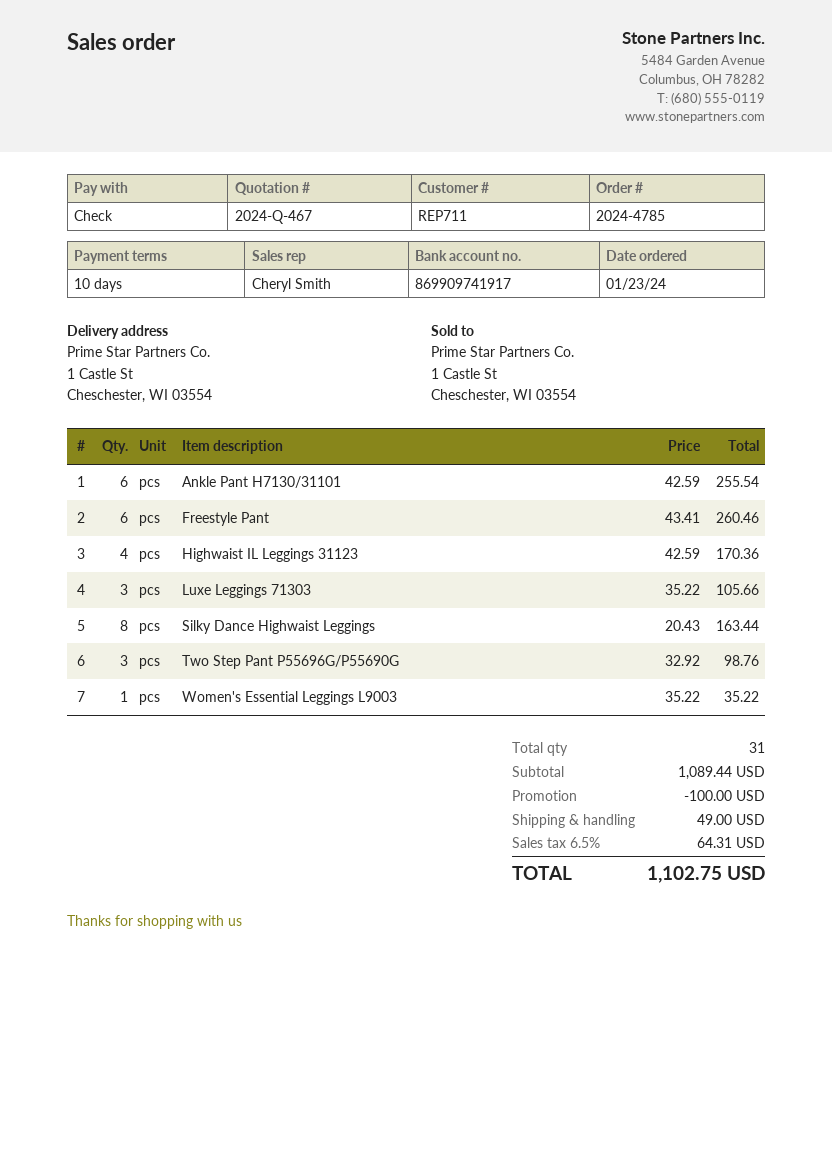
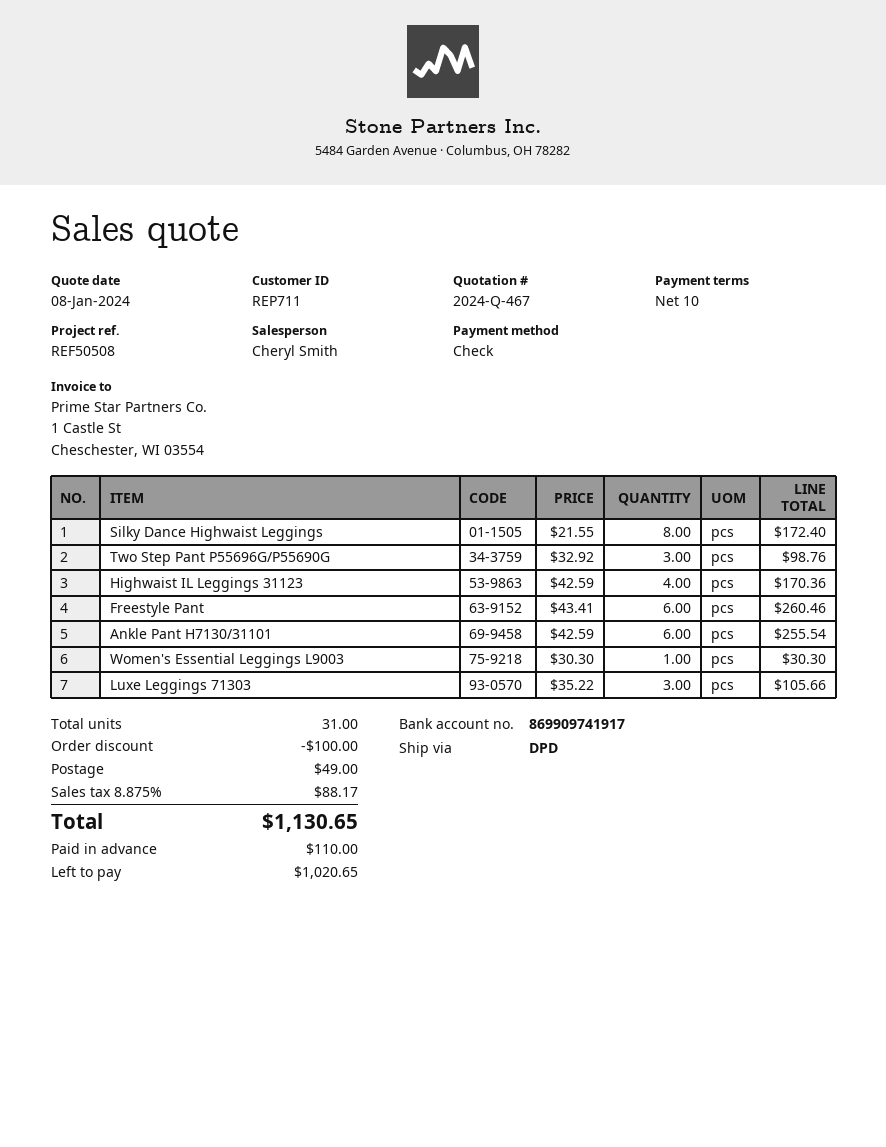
Silky Dance Highwaist Leggings: 8 x 20.43 = 163.44 -> 8 x 21.55 = 172.40
Women's Essential Leggings L9003: 1 x 35.22 = 35.22 -> 1 x 30.30 = 30.30
tax: 6.5% = 64.31 -> 8.875% = 88.17
total: 1102.75 -> 1130.65

